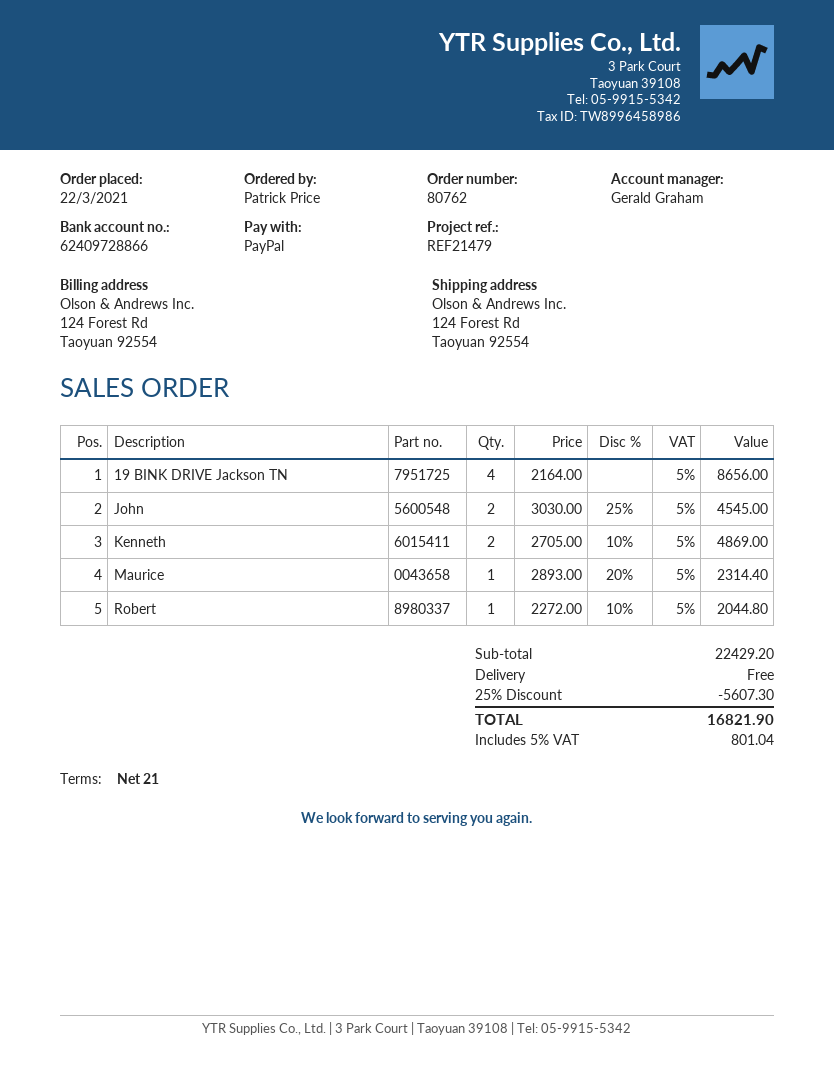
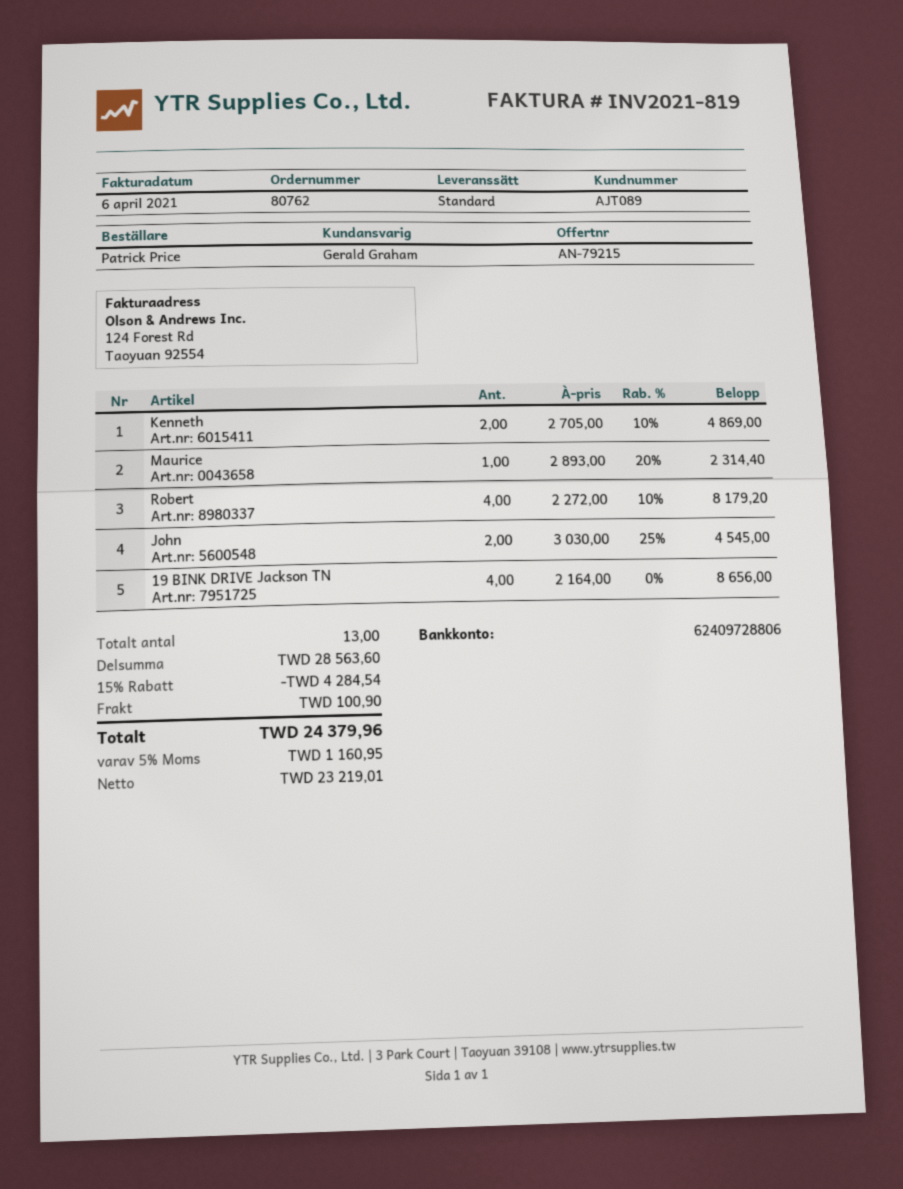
bank account: 62409728866 -> 62409728806
Robert: 1 x 2272.00 - 10% = 2044.80 -> 4 x 2272.00 - 10% = 8179.20
subtotal: 22429.20 -> 28563.60
discount: 25% = 5607.30 -> 15% = 4284.54
shipping: 0.00 -> 100.90
tax: 5% = 801.04 -> 5% = 1160.95
total: 16821.90 -> 24379.96

